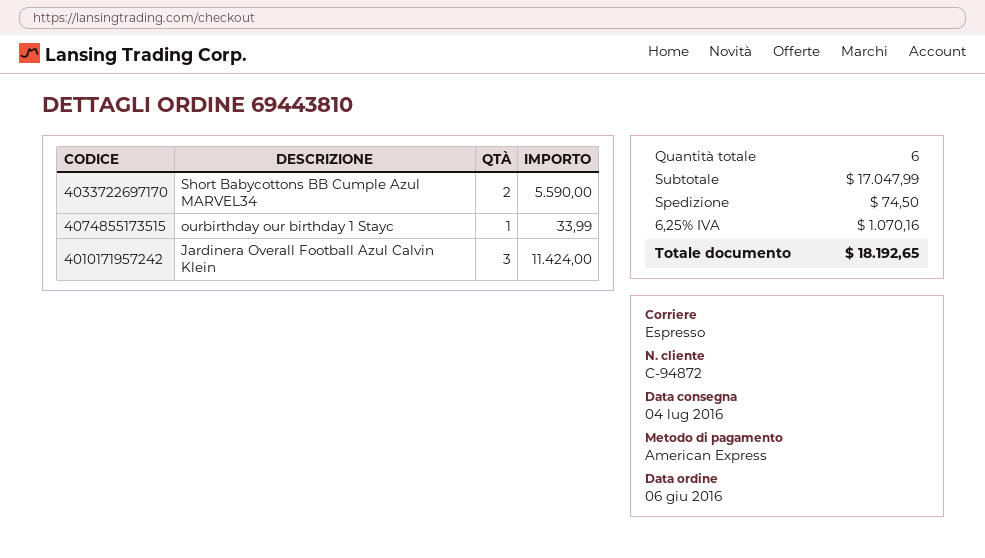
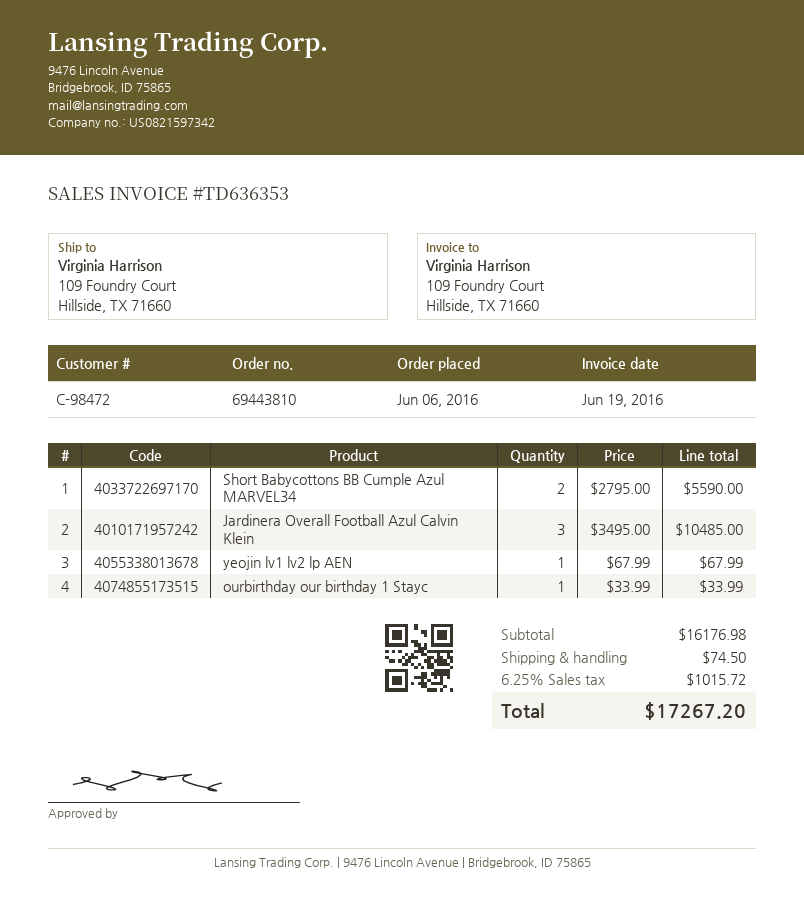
customer number: C-94872 -> C-98472
Jardinera Overall Football Azul Calvin Klein: 3 for 11424.00 -> 3 for 10485.00
yeojin lv1 lv2 lp AEN: none -> 1 for 67.99
subtotal: 17047.99 -> 16176.98
tax: 6.25% = 1070.16 -> 6.25% = 1015.72
total: 18192.65 -> 17267.20

